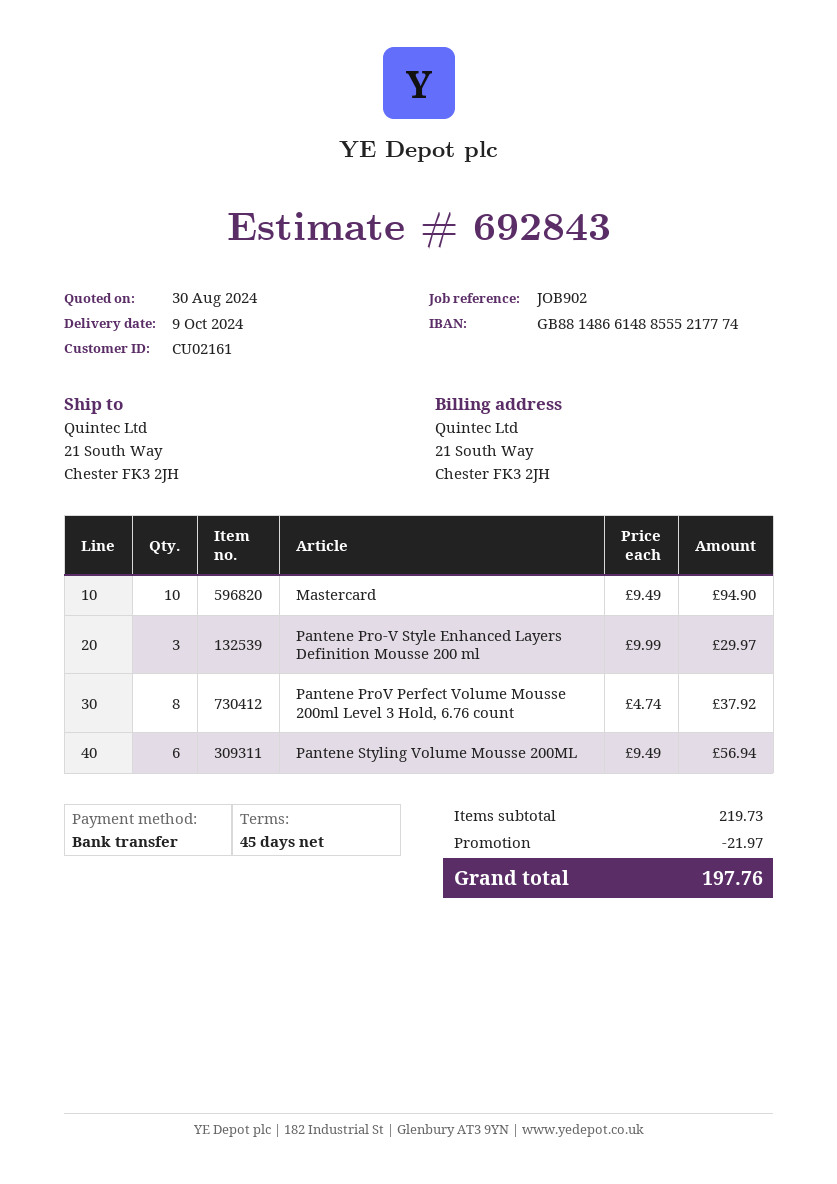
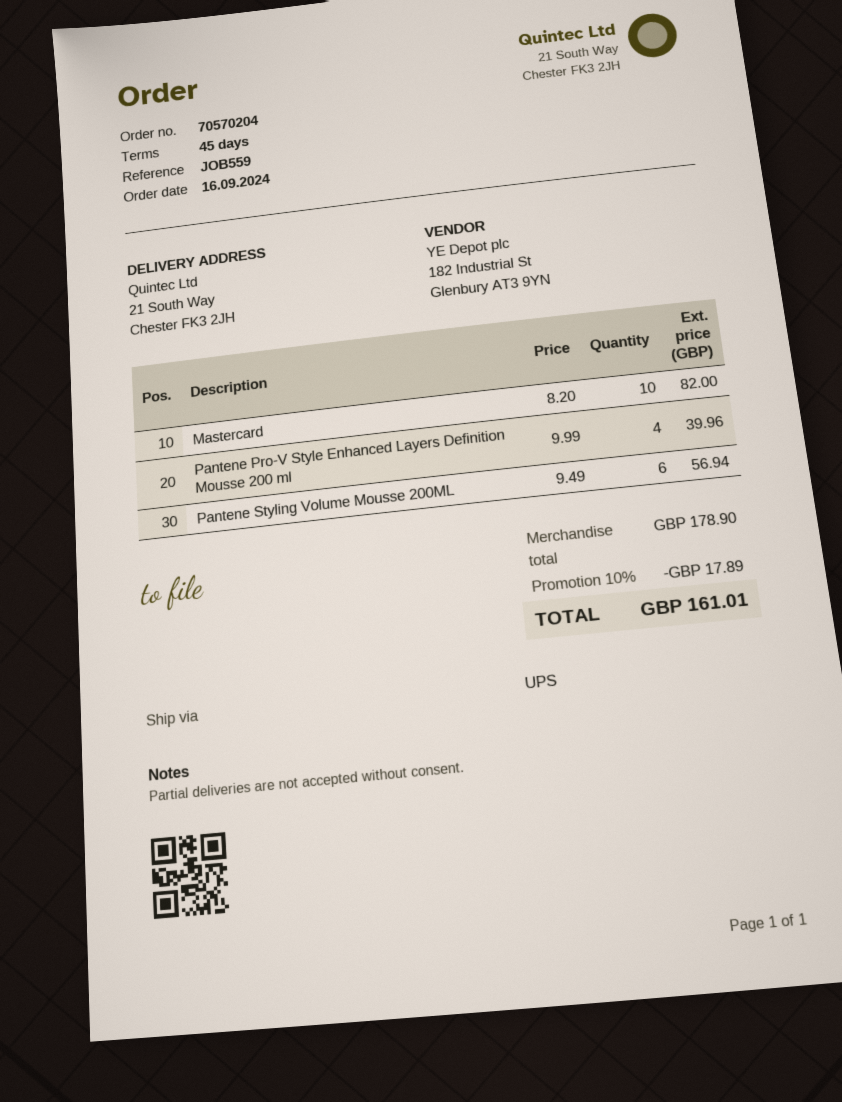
reference: JOB902 -> JOB559
Mastercard: 10 x 9.49 = 94.90 -> 10 x 8.20 = 82.00
Pantene Pro-V Style Enhanced Layers Definition Mousse 200 ml: 3 x 9.99 = 29.97 -> 4 x 9.99 = 39.96
Pantene ProV Perfect Volume Mousse 200ml Level 3 Hold, 6.76 count: 8 x 4.74 = 37.92 -> none
subtotal: 219.73 -> 178.90
discount: 21.97 -> 17.89
total: 197.76 -> 161.01

